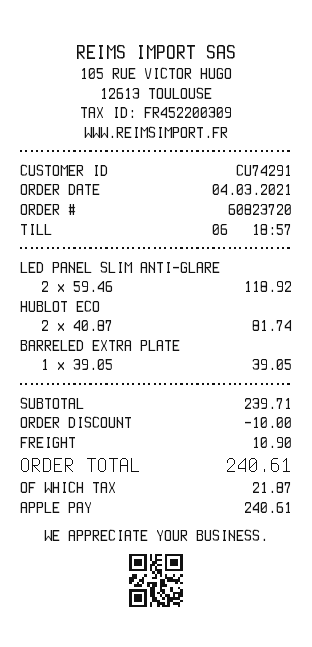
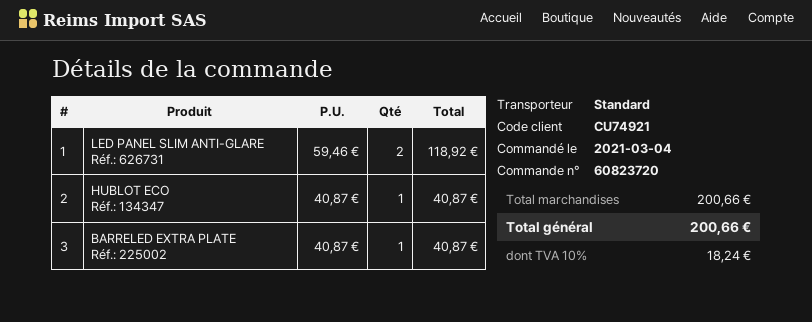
customer number: CU74291 -> CU74921
HUBLOT ECO: 2 x 40.87 = 81.74 -> 1 x 40.87 = 40.87
BARRELED EXTRA PLATE: 1 x 39.05 = 39.05 -> 1 x 40.87 = 40.87
subtotal: 239.71 -> 200.66
discount: 10.00 -> none
shipping: 10.90 -> none
tax: 21.87 -> 18.24
total: 240.61 -> 200.66

